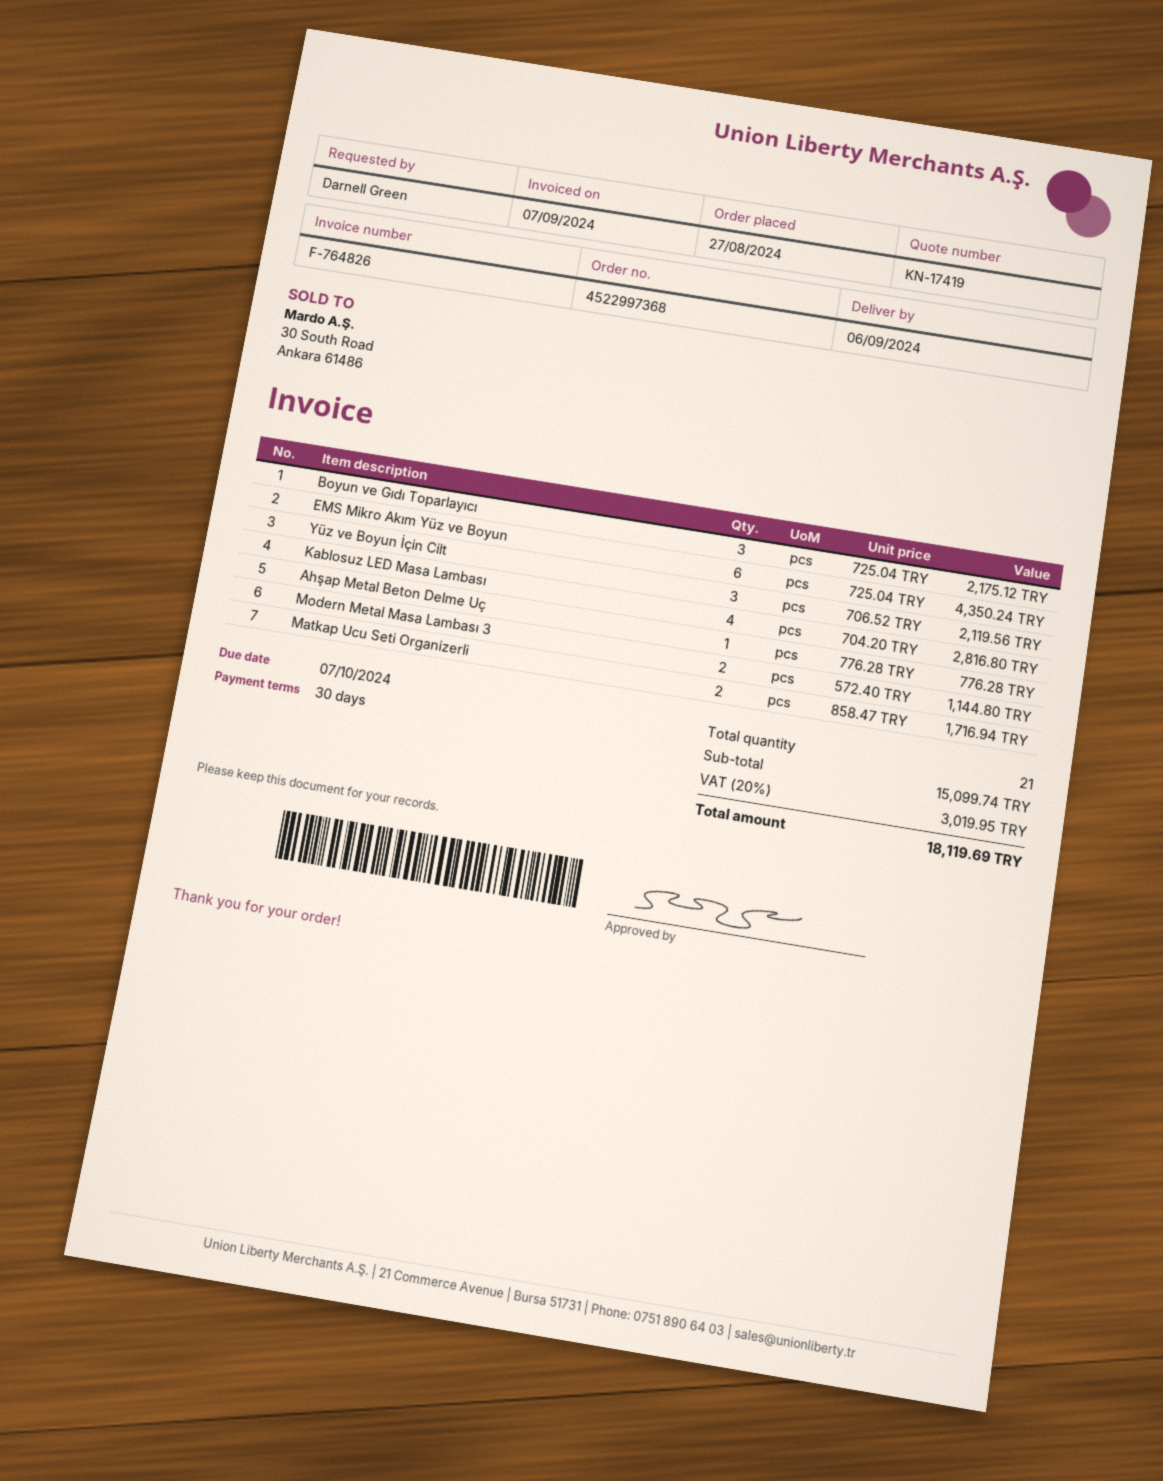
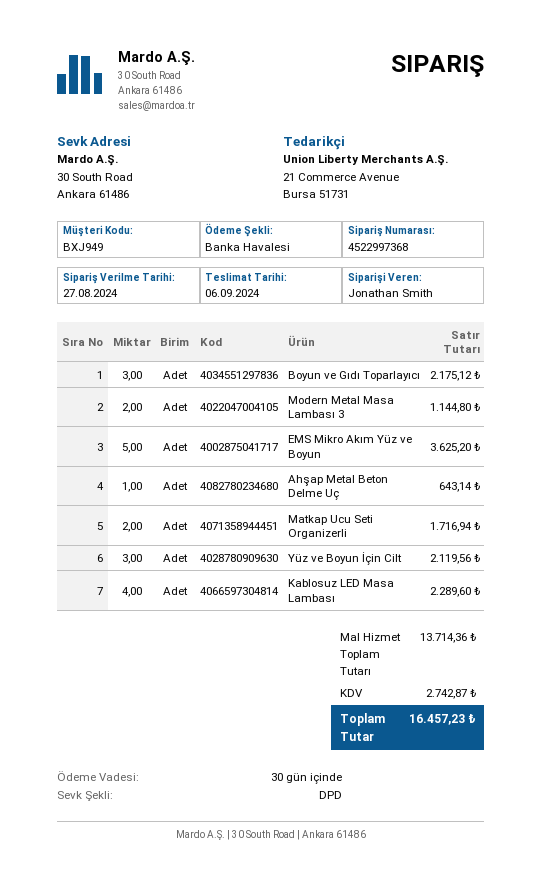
ordered by: Darnell Green -> Jonathan Smith
EMS Mikro Akım Yüz ve Boyun: 6 for 4350.24 -> 5 for 3625.20
Kablosuz LED Masa Lambası: 4 for 2816.80 -> 4 for 2289.60
Ahşap Metal Beton Delme Uç: 1 for 776.28 -> 1 for 643.14
subtotal: 15099.74 -> 13714.36
tax: 3019.95 -> 2742.87
total: 18119.69 -> 16457.23

